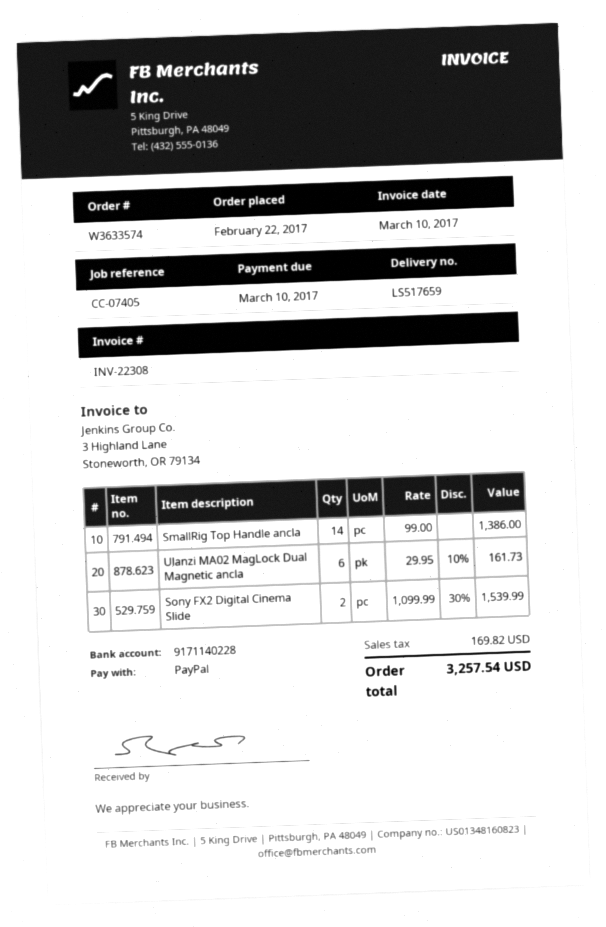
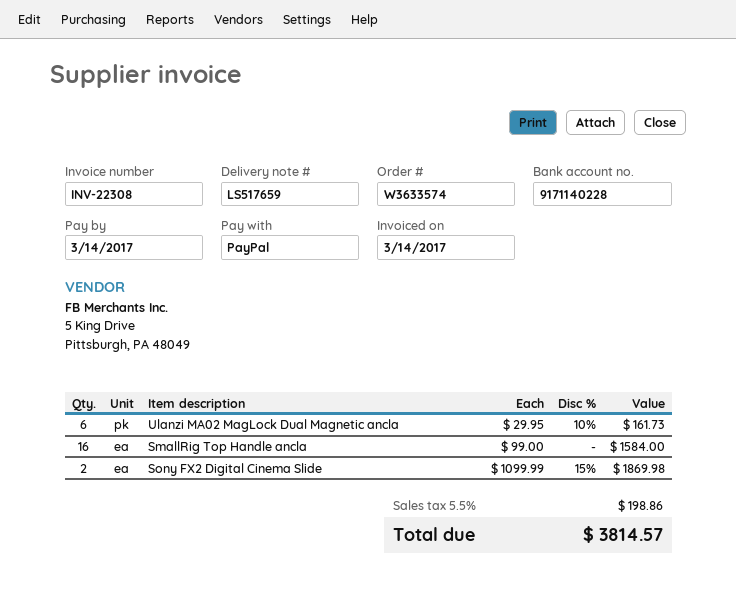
invoice date: 2017-03-10 -> 2017-03-14
due date: 2017-03-10 -> 2017-03-14
SmallRig Top Handle ancla: 14 x 99.00 = 1386.00 -> 16 x 99.00 = 1584.00
Sony FX2 Digital Cinema Slide: 2 x 1099.99 - 30% = 1539.99 -> 2 x 1099.99 - 15% = 1869.98
tax: 169.82 -> 198.86
total: 3257.54 -> 3814.57

